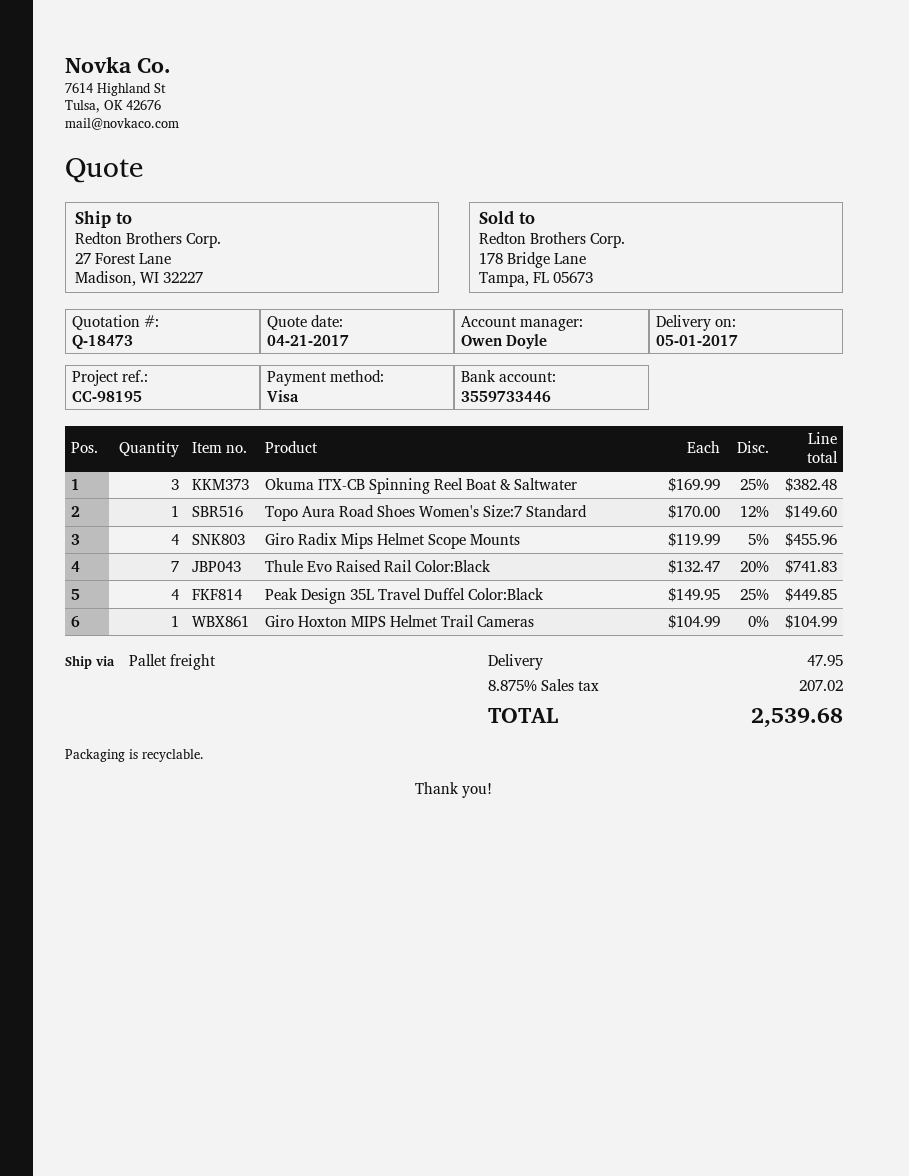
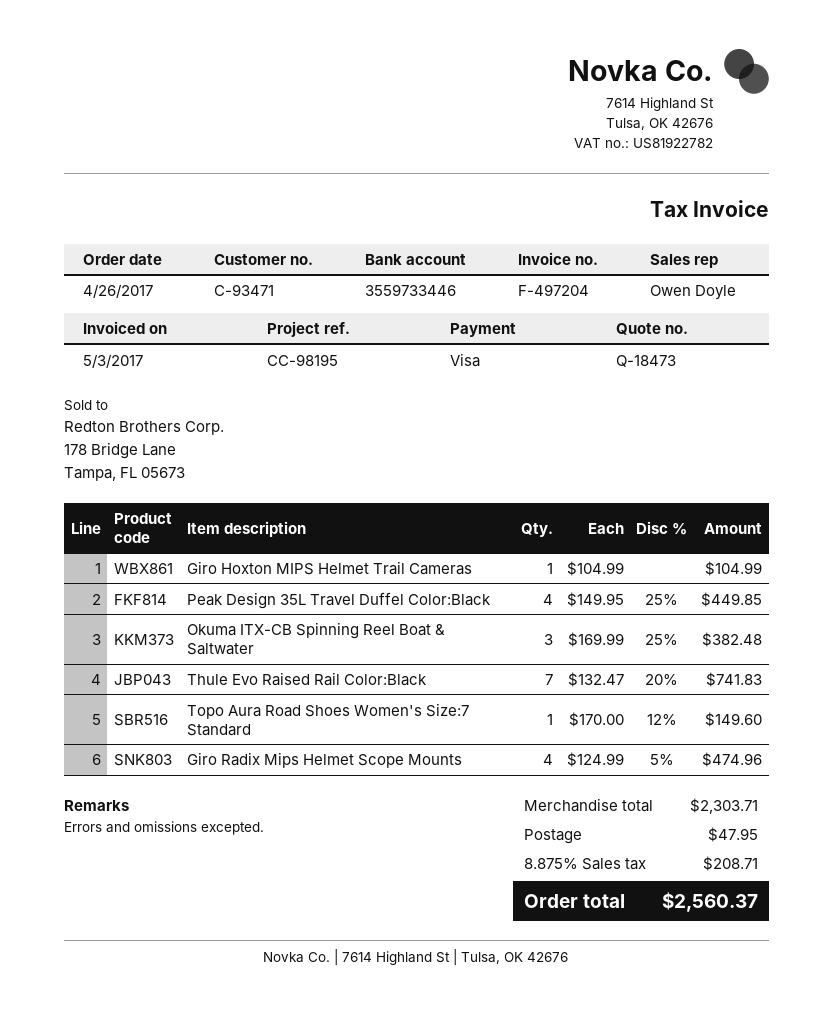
Giro Radix Mips Helmet Scope Mounts: 4 x 119.99 - 5% = 455.96 -> 4 x 124.99 - 5% = 474.96
tax: 8.875% = 207.02 -> 8.875% = 208.71
total: 2539.68 -> 2560.37

